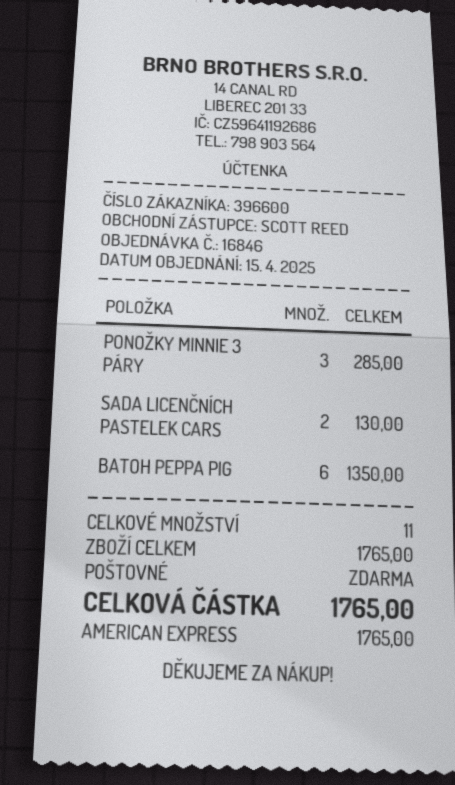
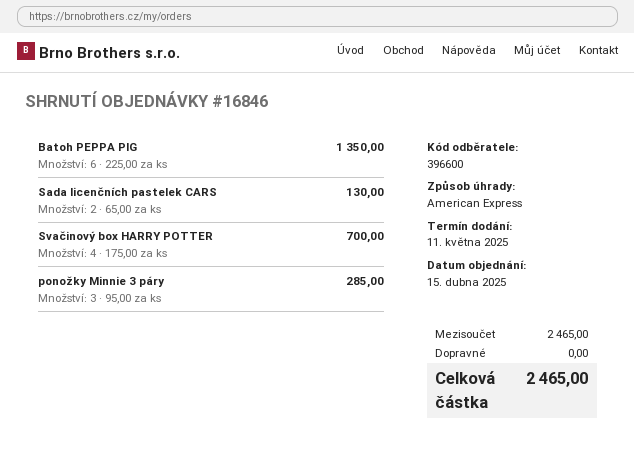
Svačinový box HARRY POTTER: none -> 4 for 700.00
subtotal: 1765.00 -> 2465.00
total: 1765.00 -> 2465.00

